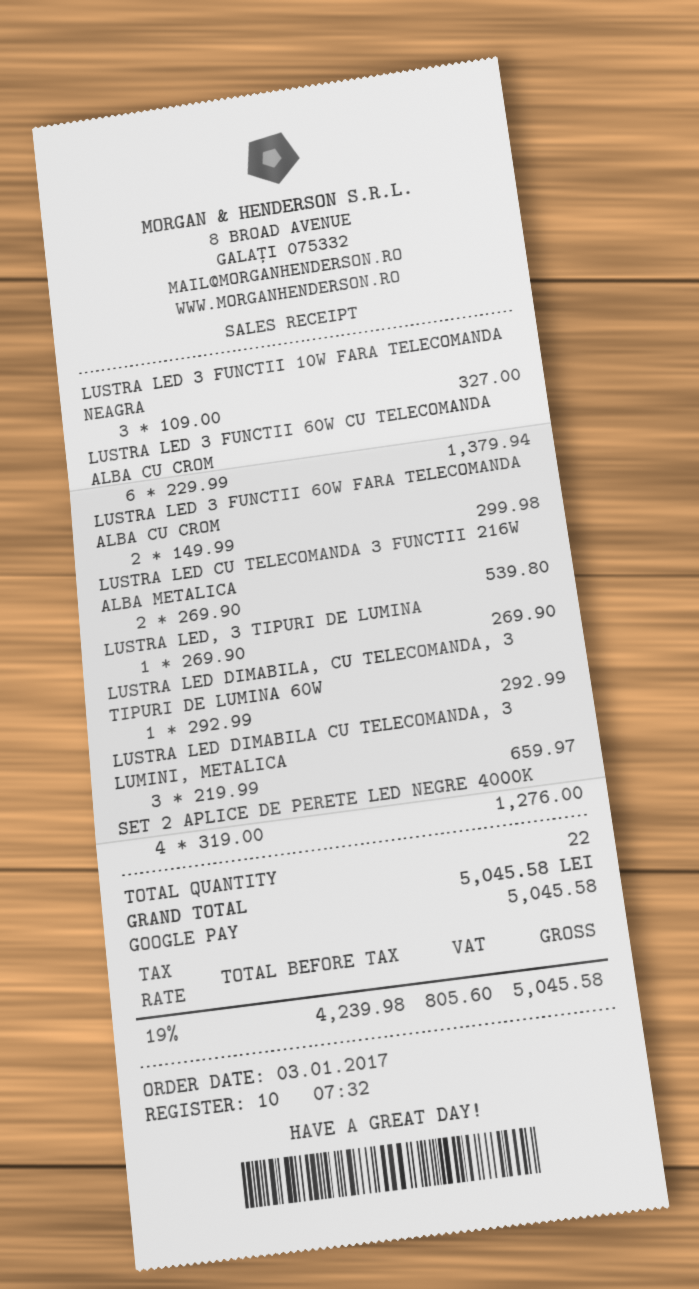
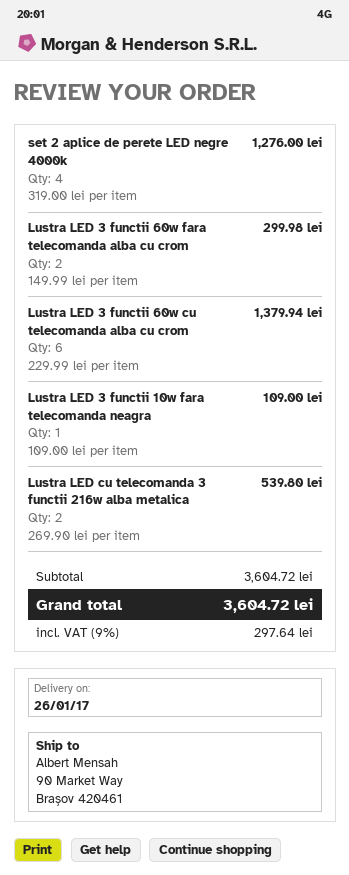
LUSTRA LED 3 FUNCTII 10W FARA TELECOMANDA NEAGRA: 3 x 109.00 = 327.00 -> 1 x 109.00 = 109.00
LUSTRA LED, 3 TIPURI DE LUMINA: 1 x 269.90 = 269.90 -> none
LUSTRA LED DIMABILA, CU TELECOMANDA, 3 TIPURI DE LUMINA 60W: 1 x 292.99 = 292.99 -> none
LUSTRA LED DIMABILA CU TELECOMANDA, 3 LUMINI, METALICA: 3 x 219.99 = 659.97 -> none
tax: 19% = 805.60 -> 9% = 297.64
total: 5045.58 -> 3604.72

